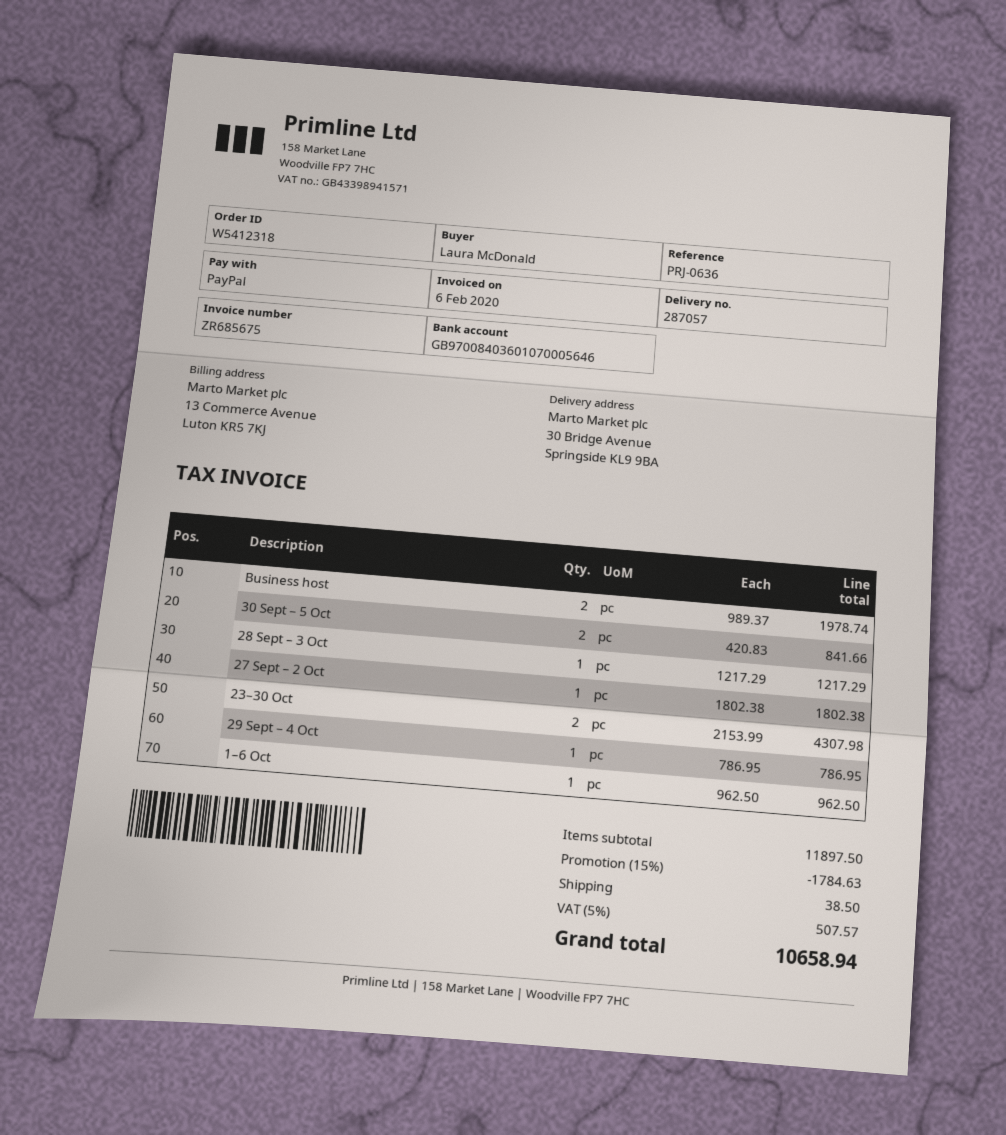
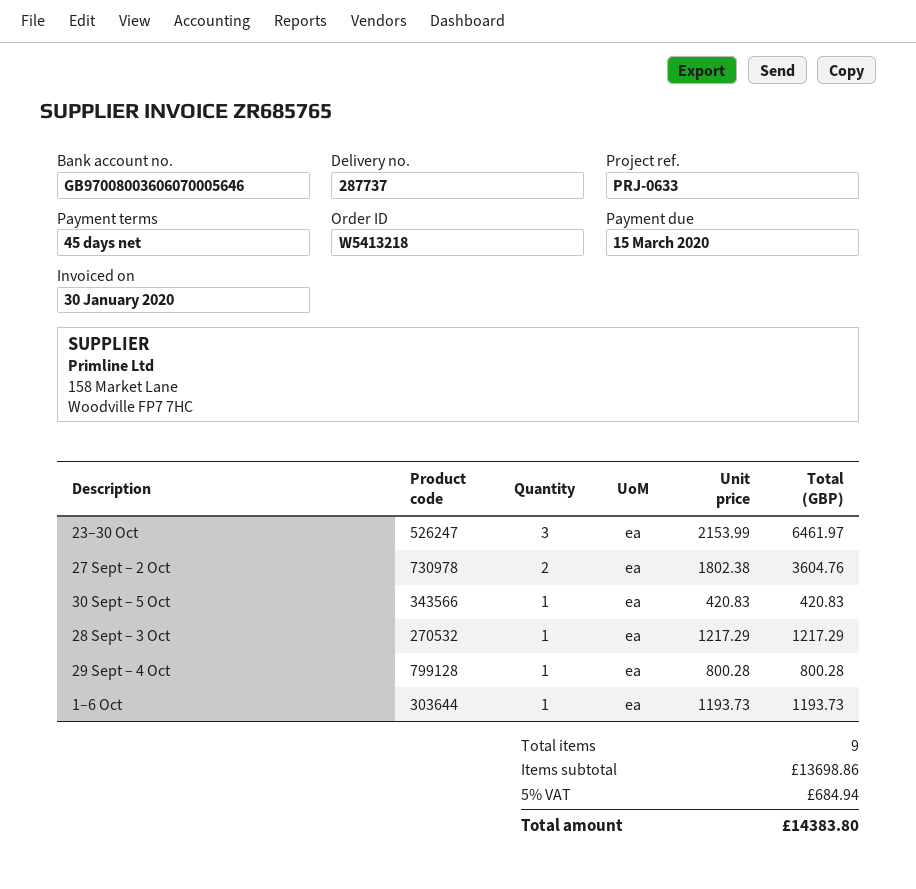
order number: W5412318 -> W5413218
delivery note number: 287057 -> 287737
invoice number: ZR685675 -> ZR685765
invoice date: 2020-02-06 -> 2020-01-30
reference: PRJ-0636 -> PRJ-0633
bank account: GB97008403601070005646 -> GB97008003606070005646
Business host: 2 x 989.37 = 1978.74 -> none
30 Sept – 5 Oct: 2 x 420.83 = 841.66 -> 1 x 420.83 = 420.83
27 Sept – 2 Oct: 1 x 1802.38 = 1802.38 -> 2 x 1802.38 = 3604.76
23–30 Oct: 2 x 2153.99 = 4307.98 -> 3 x 2153.99 = 6461.97
29 Sept – 4 Oct: 1 x 786.95 = 786.95 -> 1 x 800.28 = 800.28
1–6 Oct: 1 x 962.50 = 962.50 -> 1 x 1193.73 = 1193.73
subtotal: 11897.50 -> 13698.86
discount: 15% = 1784.63 -> none
shipping: 38.50 -> none
tax: 5% = 507.57 -> 5% = 684.94
total: 10658.94 -> 14383.80

